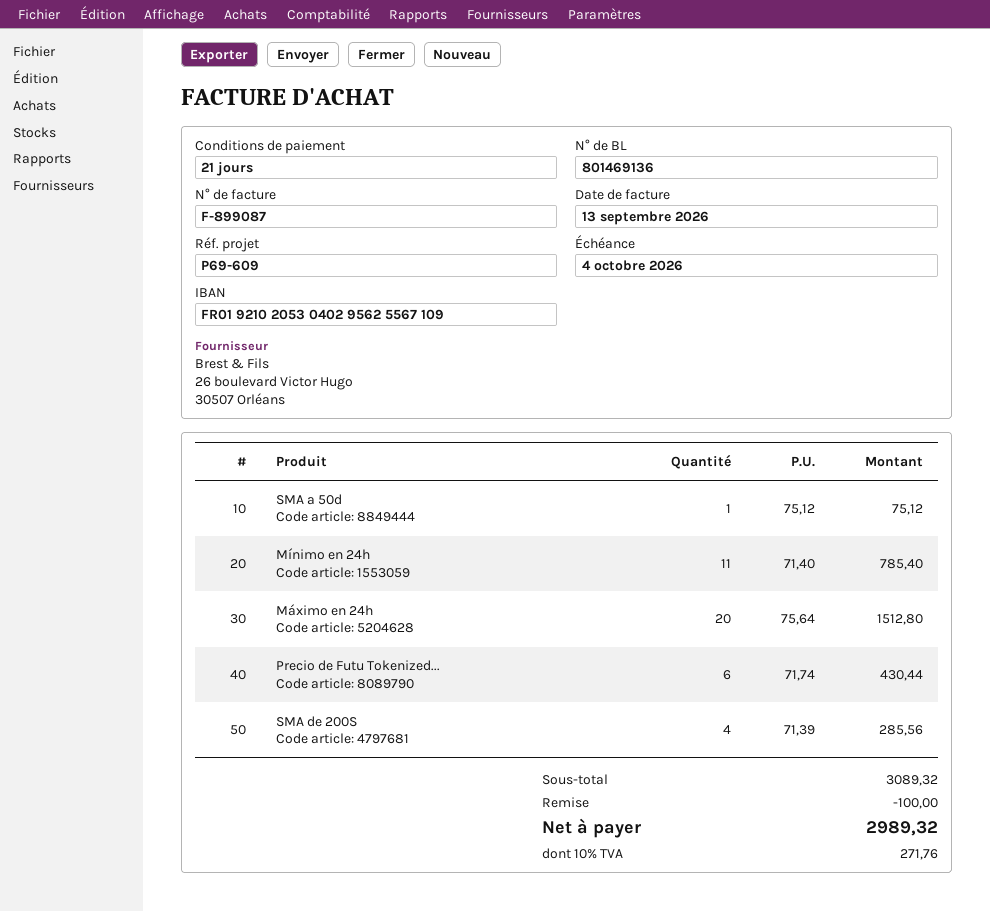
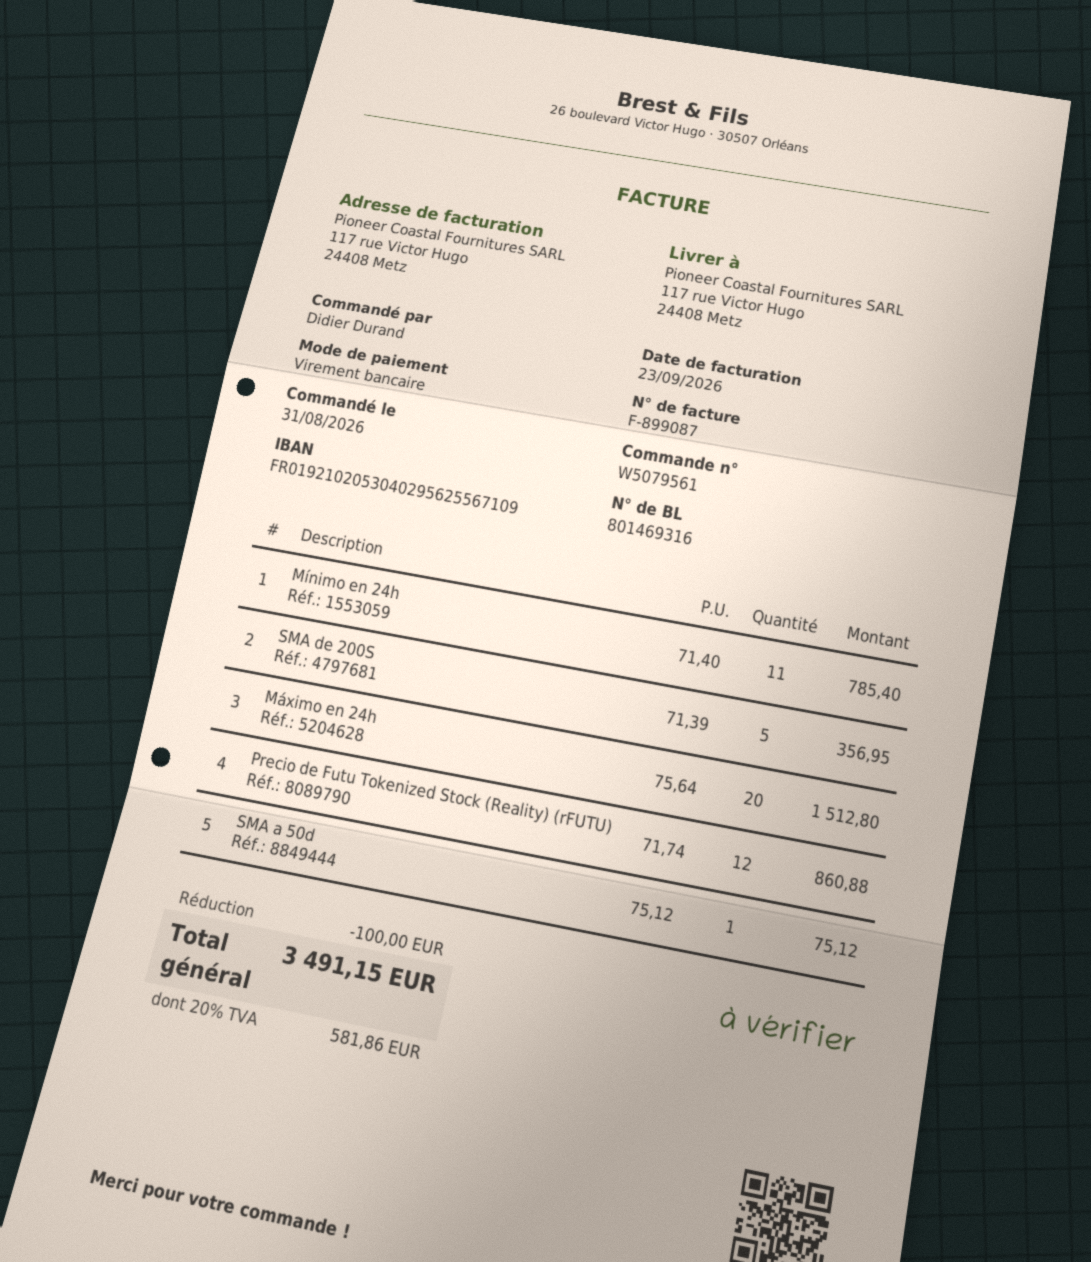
delivery note number: 801469136 -> 801469316
invoice date: 2026-09-13 -> 2026-09-23
Precio de Futu Tokenized...: 6 x 71.74 = 430.44 -> 12 x 71.74 = 860.88
SMA de 200S: 4 x 71.39 = 285.56 -> 5 x 71.39 = 356.95
tax: 10% = 271.76 -> 20% = 581.86
total: 2989.32 -> 3491.15

